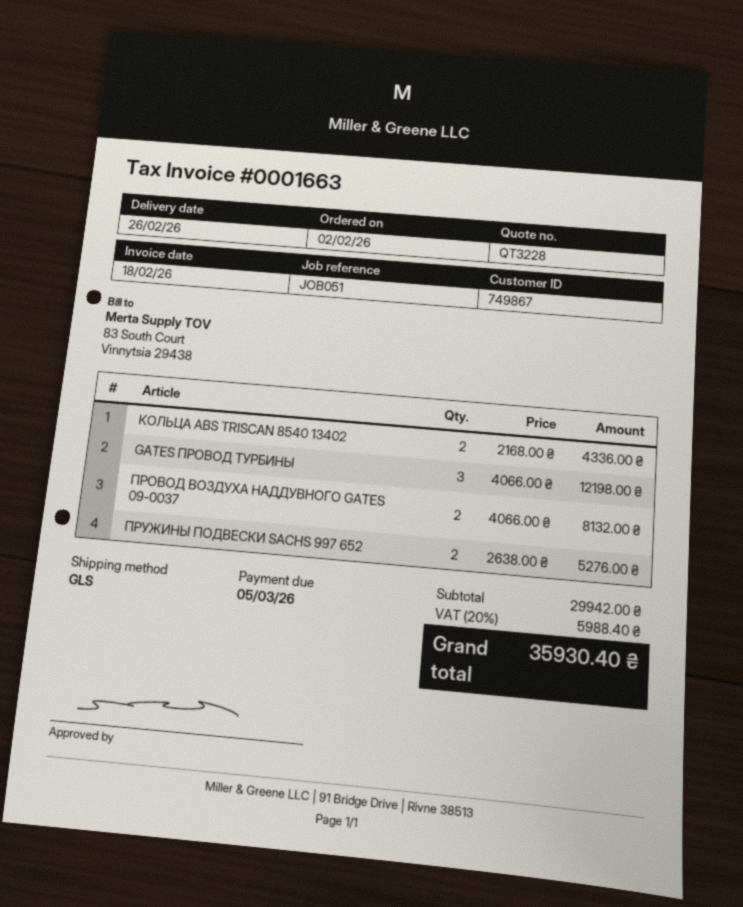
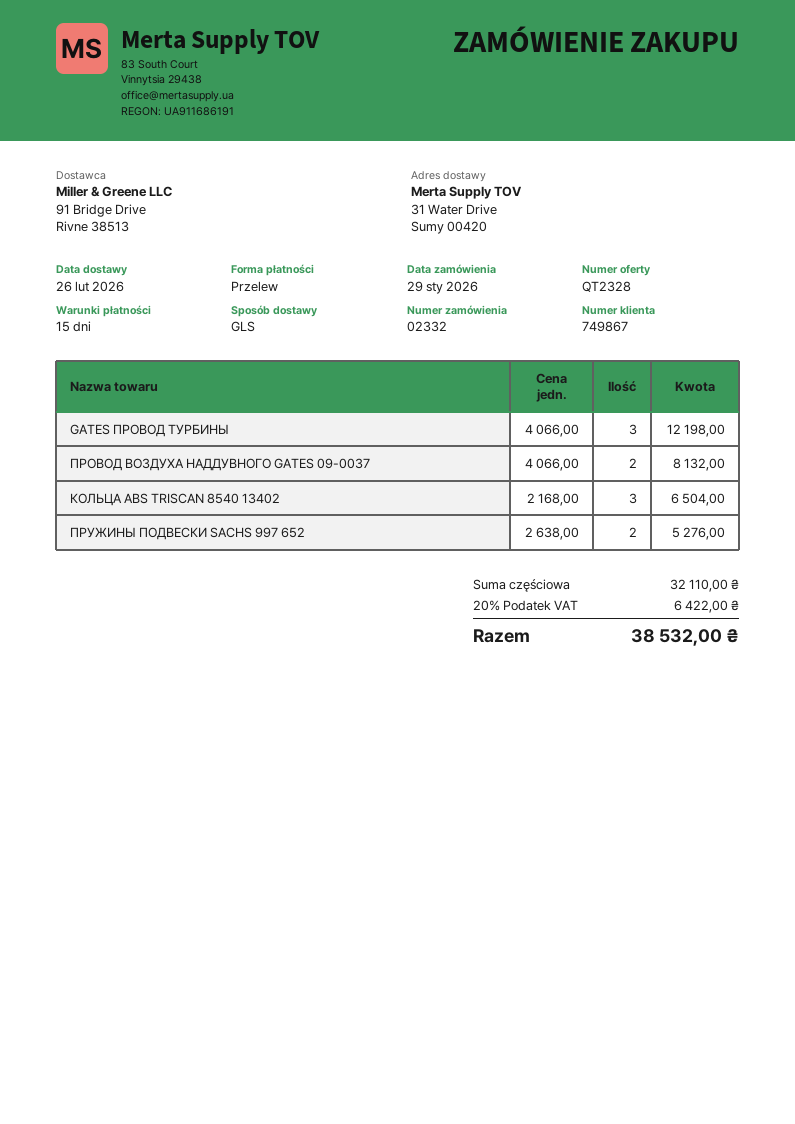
quote number: QT3228 -> QT2328
order date: 2026-02-02 -> 2026-01-29
КОЛЬЦА ABS TRISCAN 8540 13402: 2 x 2168.00 = 4336.00 -> 3 x 2168.00 = 6504.00
subtotal: 29942.00 -> 32110.00
tax: 20% = 5988.40 -> 20% = 6422.00
total: 35930.40 -> 38532.00

